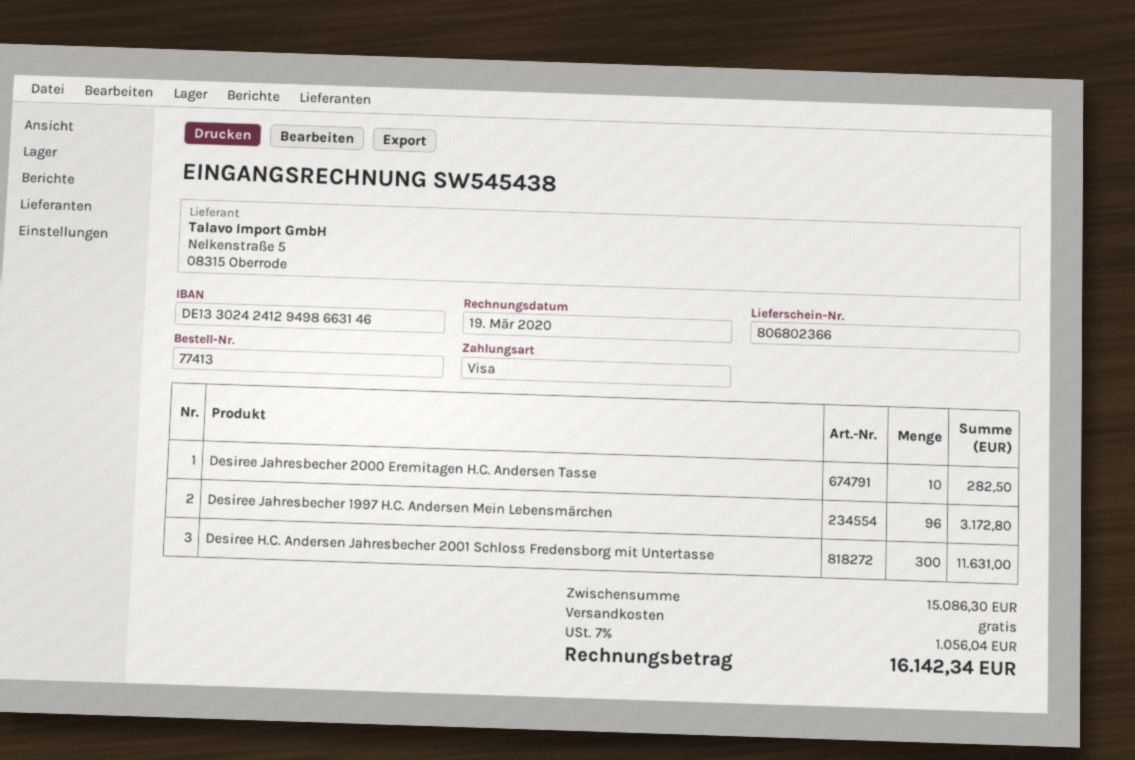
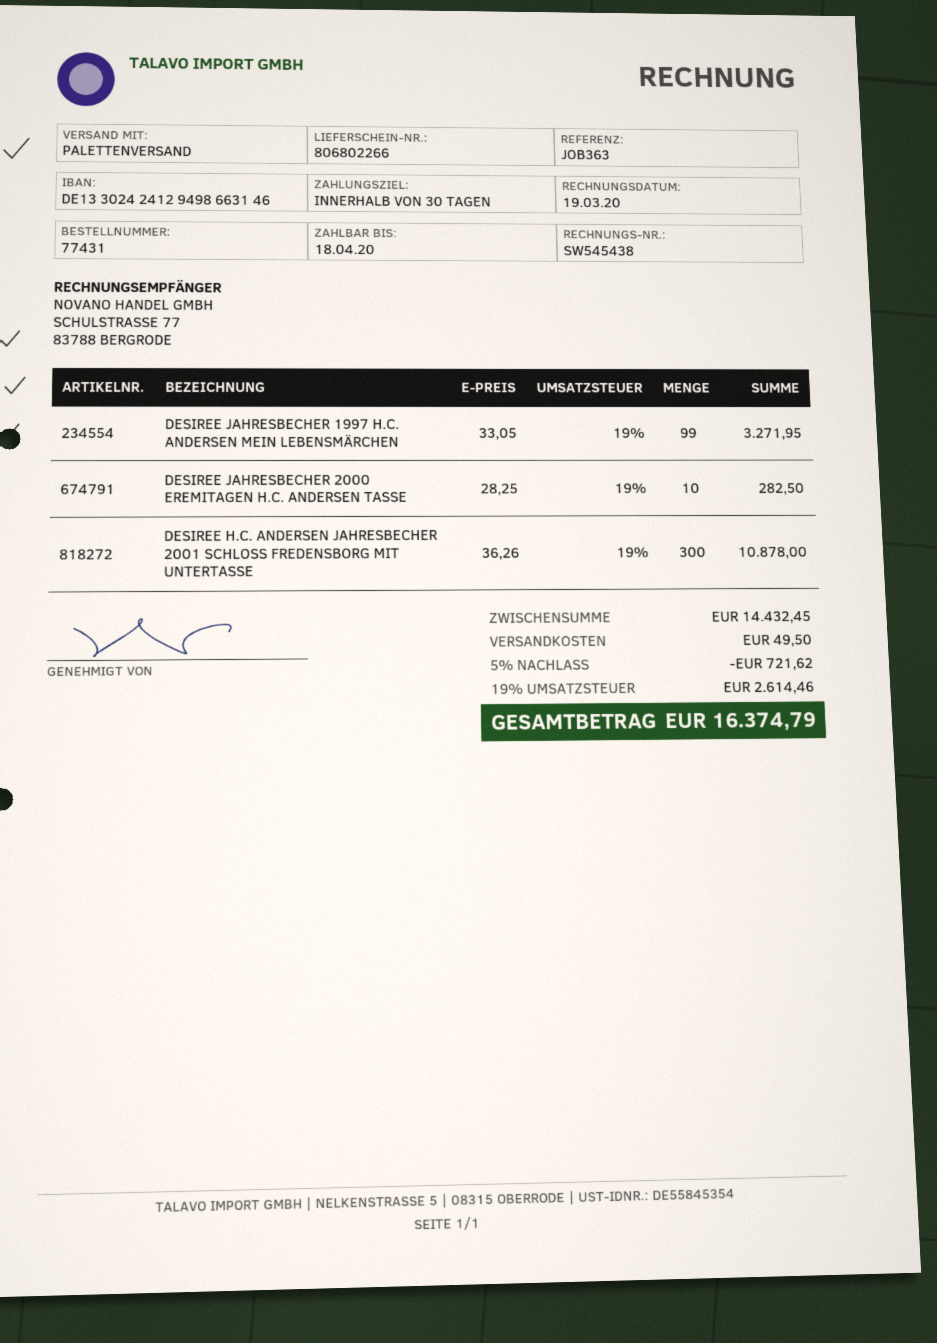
order number: 77413 -> 77431
delivery note number: 806802366 -> 806802266
Desiree Jahresbecher 1997 H.C. Andersen Mein Lebensmärchen: 96 for 3172.80 -> 99 for 3271.95
Desiree H.C. Andersen Jahresbecher 2001 Schloss Fredensborg mit Untertasse: 300 for 11631.00 -> 300 for 10878.00
subtotal: 15086.30 -> 14432.45
discount: none -> 5% = 721.62
shipping: 0.00 -> 49.50
tax: 7% = 1056.04 -> 19% = 2614.46
total: 16142.34 -> 16374.79

